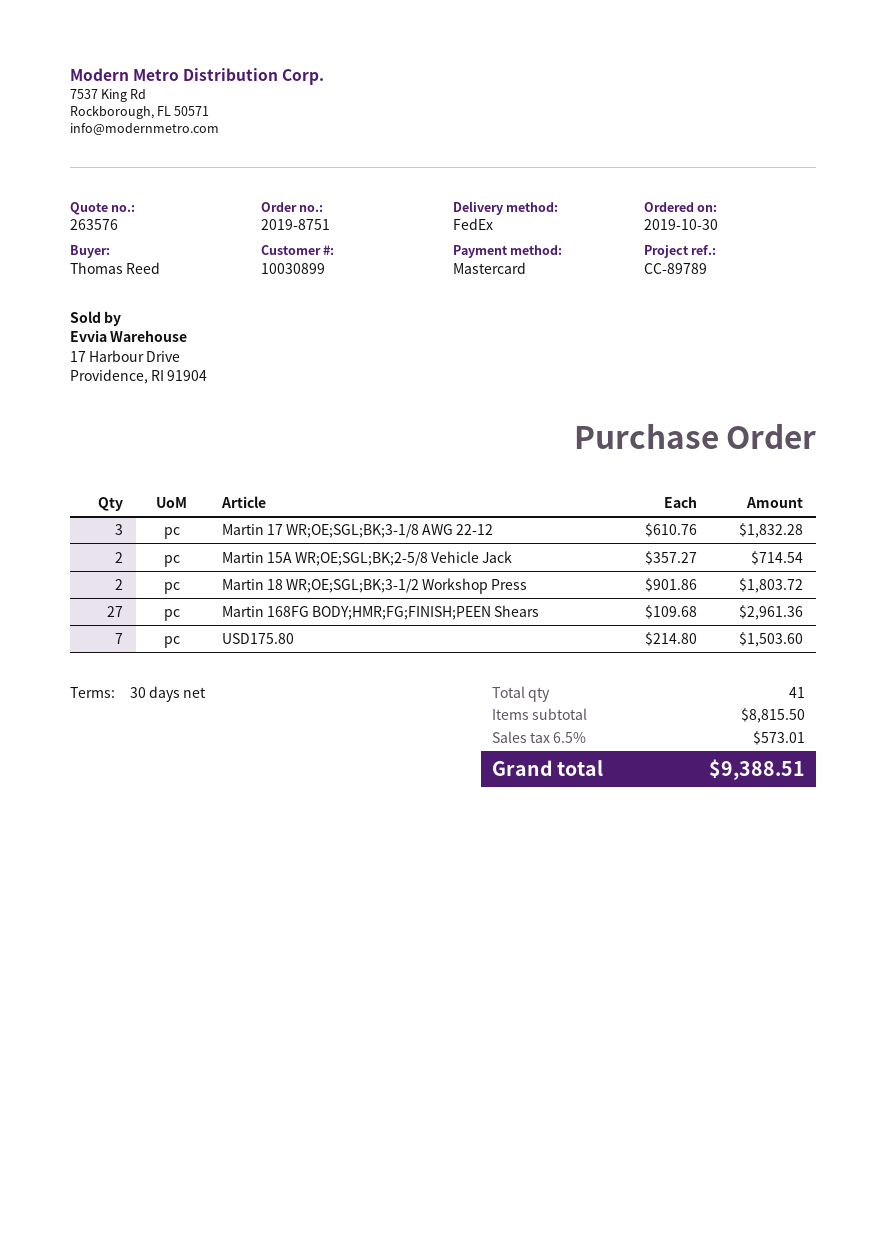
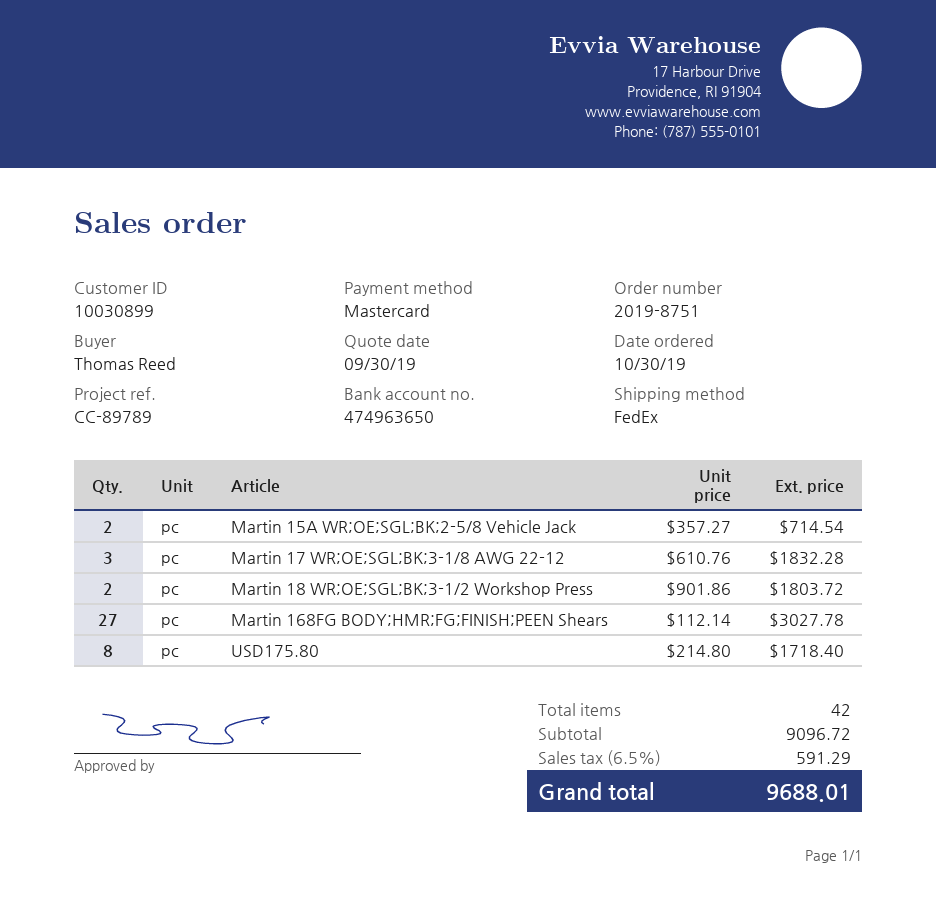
Martin 168FG BODY;HMR;FG;FINISH;PEEN Shears: 27 x 109.68 = 2961.36 -> 27 x 112.14 = 3027.78
USD175.80: 7 x 214.80 = 1503.60 -> 8 x 214.80 = 1718.40
total quantity: 41 -> 42
subtotal: 8815.50 -> 9096.72
tax: 6.5% = 573.01 -> 6.5% = 591.29
total: 9388.51 -> 9688.01

